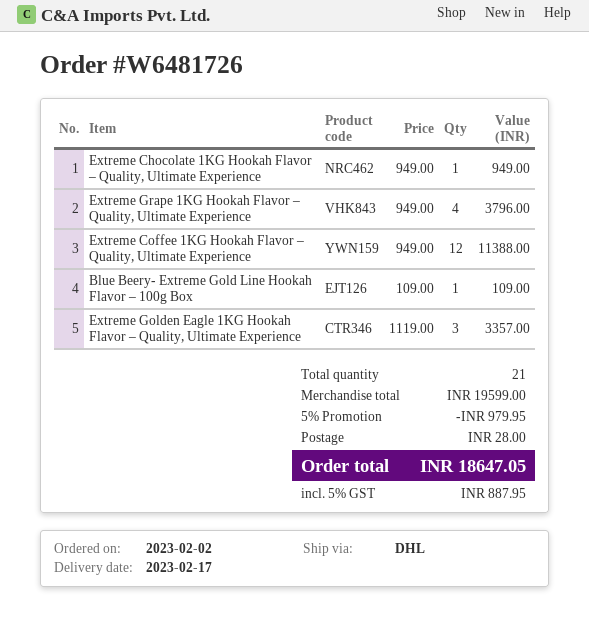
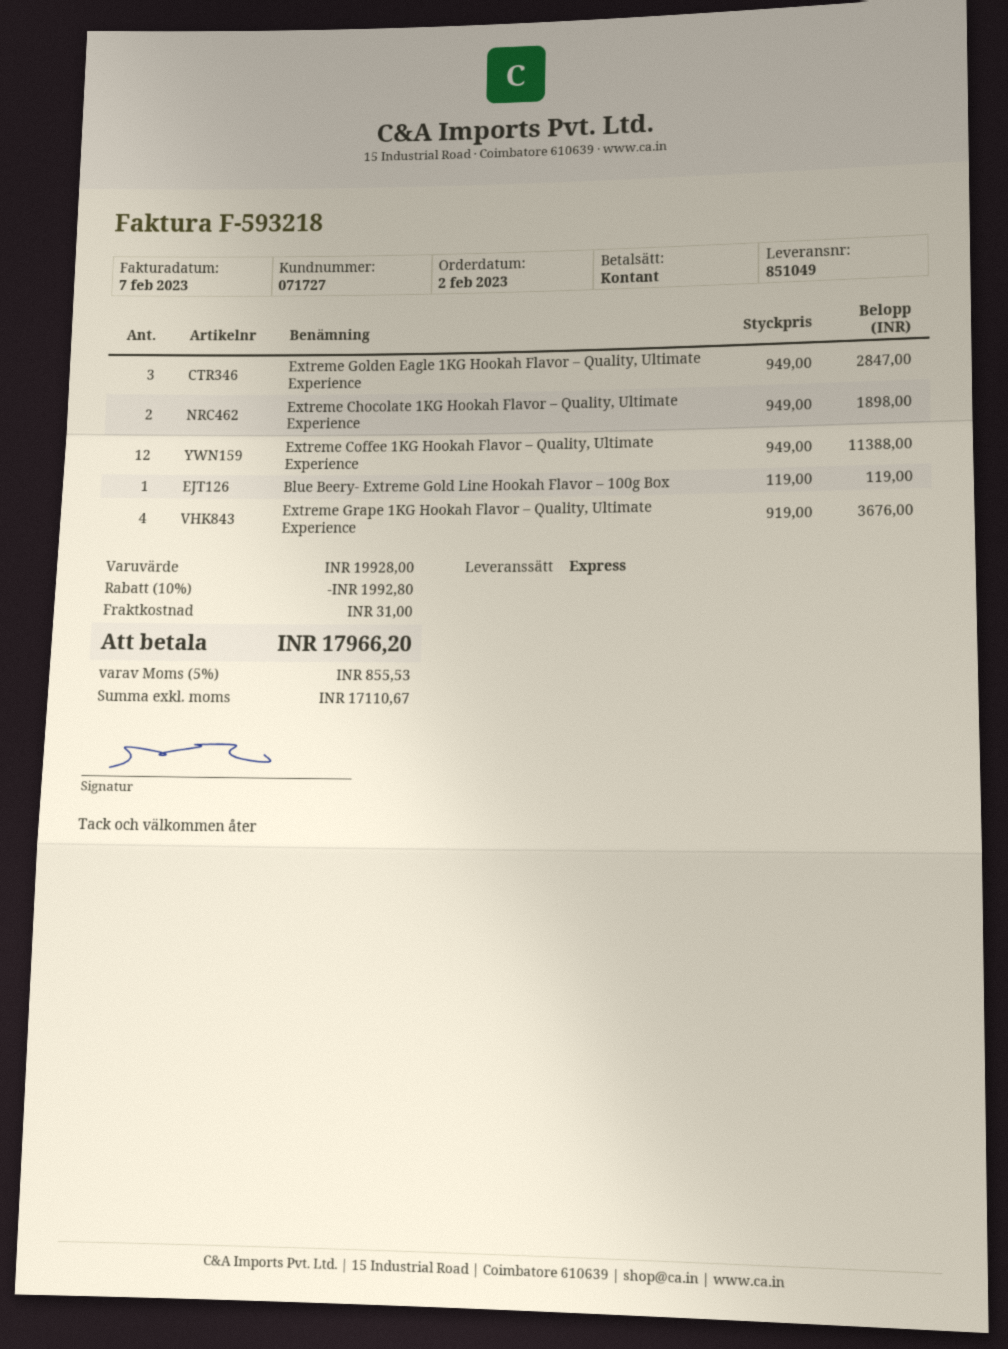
shipping method: DHL -> express
Extreme Chocolate 1KG Hookah Flavor – Quality, Ultimate Experience: 1 x 949.00 = 949.00 -> 2 x 949.00 = 1898.00
Extreme Grape 1KG Hookah Flavor – Quality, Ultimate Experience: 4 x 949.00 = 3796.00 -> 4 x 919.00 = 3676.00
Blue Beery- Extreme Gold Line Hookah Flavor – 100g Box: 1 x 109.00 = 109.00 -> 1 x 119.00 = 119.00
Extreme Golden Eagle 1KG Hookah Flavor – Quality, Ultimate Experience: 3 x 1119.00 = 3357.00 -> 3 x 949.00 = 2847.00
subtotal: 19599.00 -> 19928.00
discount: 5% = 979.95 -> 10% = 1992.80
shipping: 28.00 -> 31.00
tax: 5% = 887.95 -> 5% = 855.53
total: 18647.05 -> 17966.20

